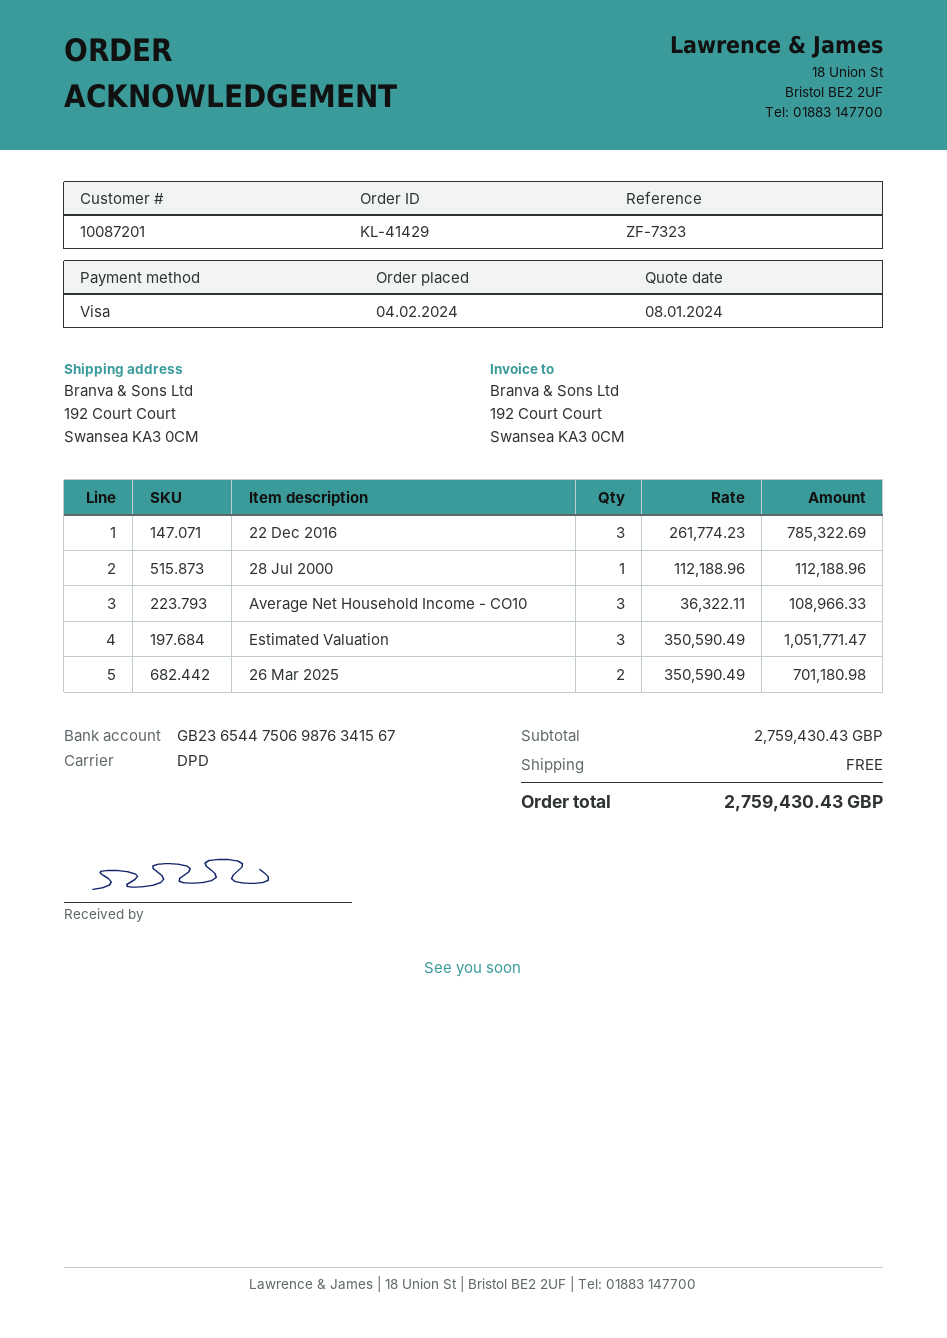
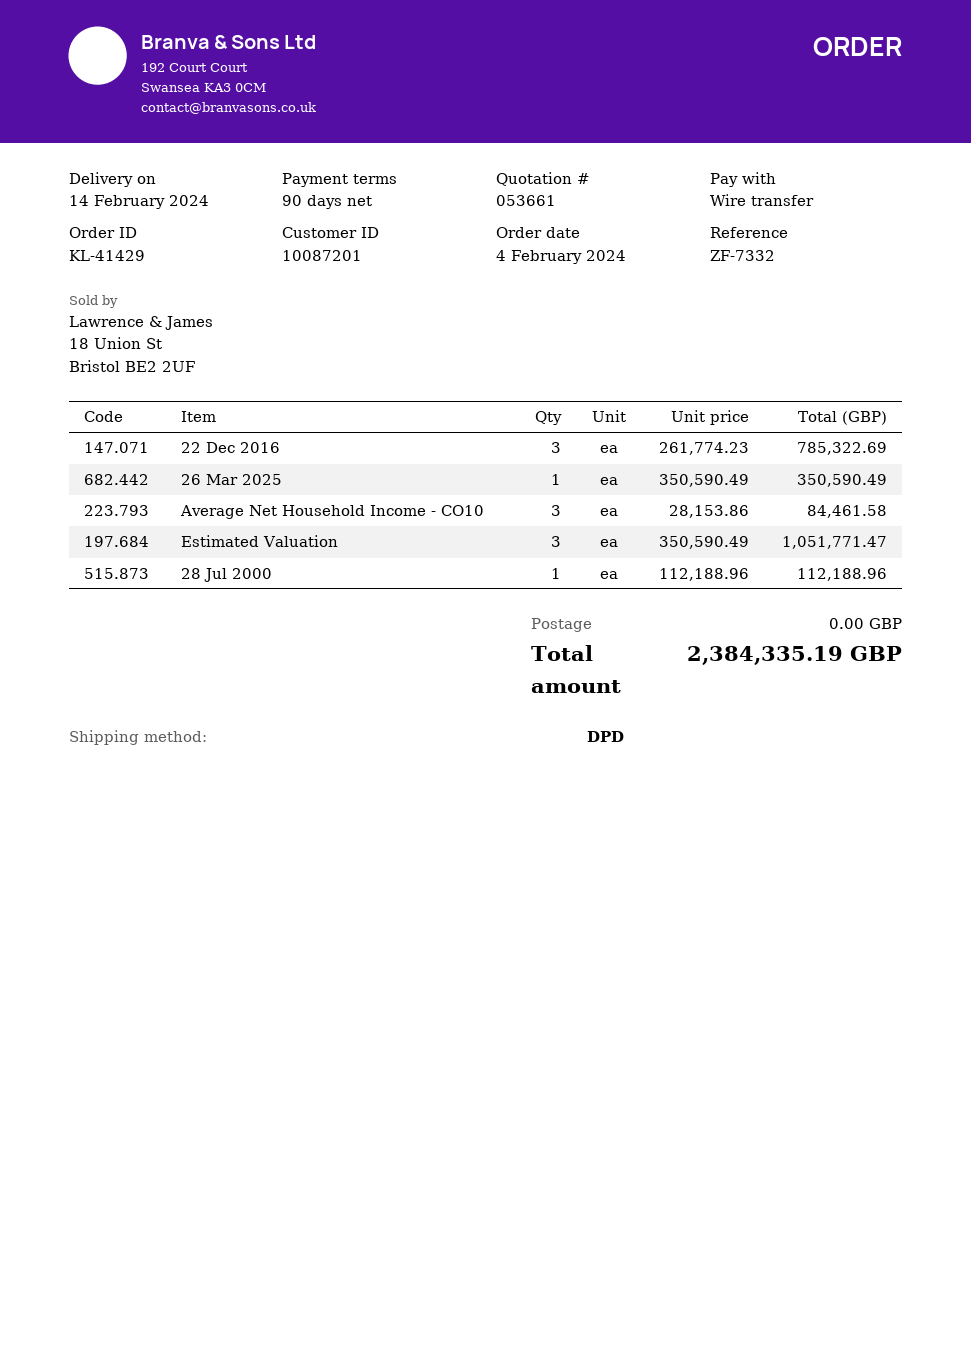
reference: ZF-7323 -> ZF-7332
payment method: Visa -> bank transfer
Average Net Household Income - CO10: 3 x 36322.11 = 108966.33 -> 3 x 28153.86 = 84461.58
26 Mar 2025: 2 x 350590.49 = 701180.98 -> 1 x 350590.49 = 350590.49
total: 2759430.43 -> 2384335.19

